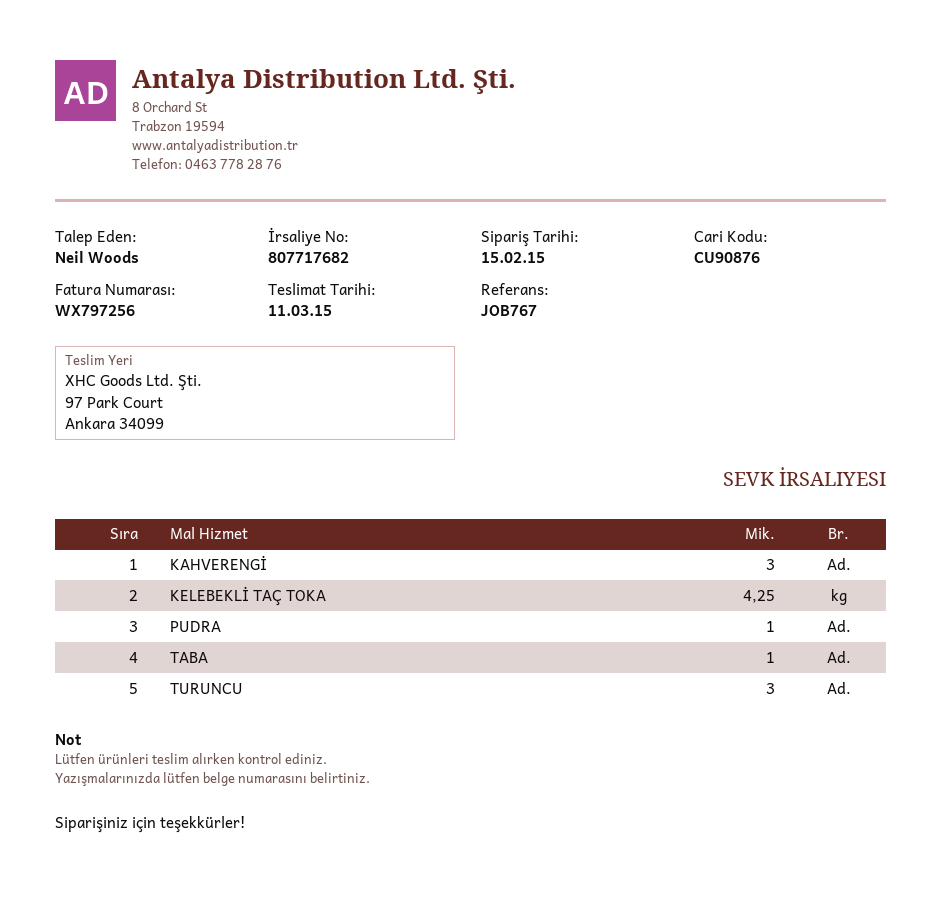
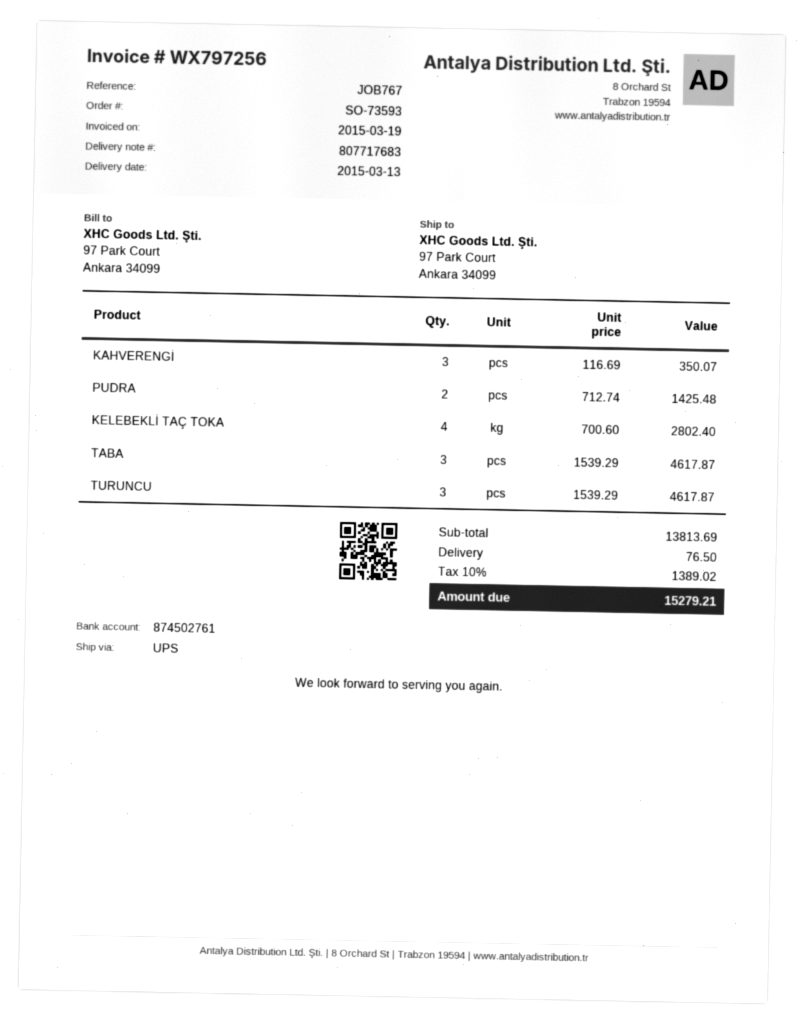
delivery note number: 807717682 -> 807717683
delivery date: 2015-03-11 -> 2015-03-13
KELEBEKLİ TAÇ TOKA: 4.25 -> 4
PUDRA: 1 -> 2
TABA: 1 -> 3

